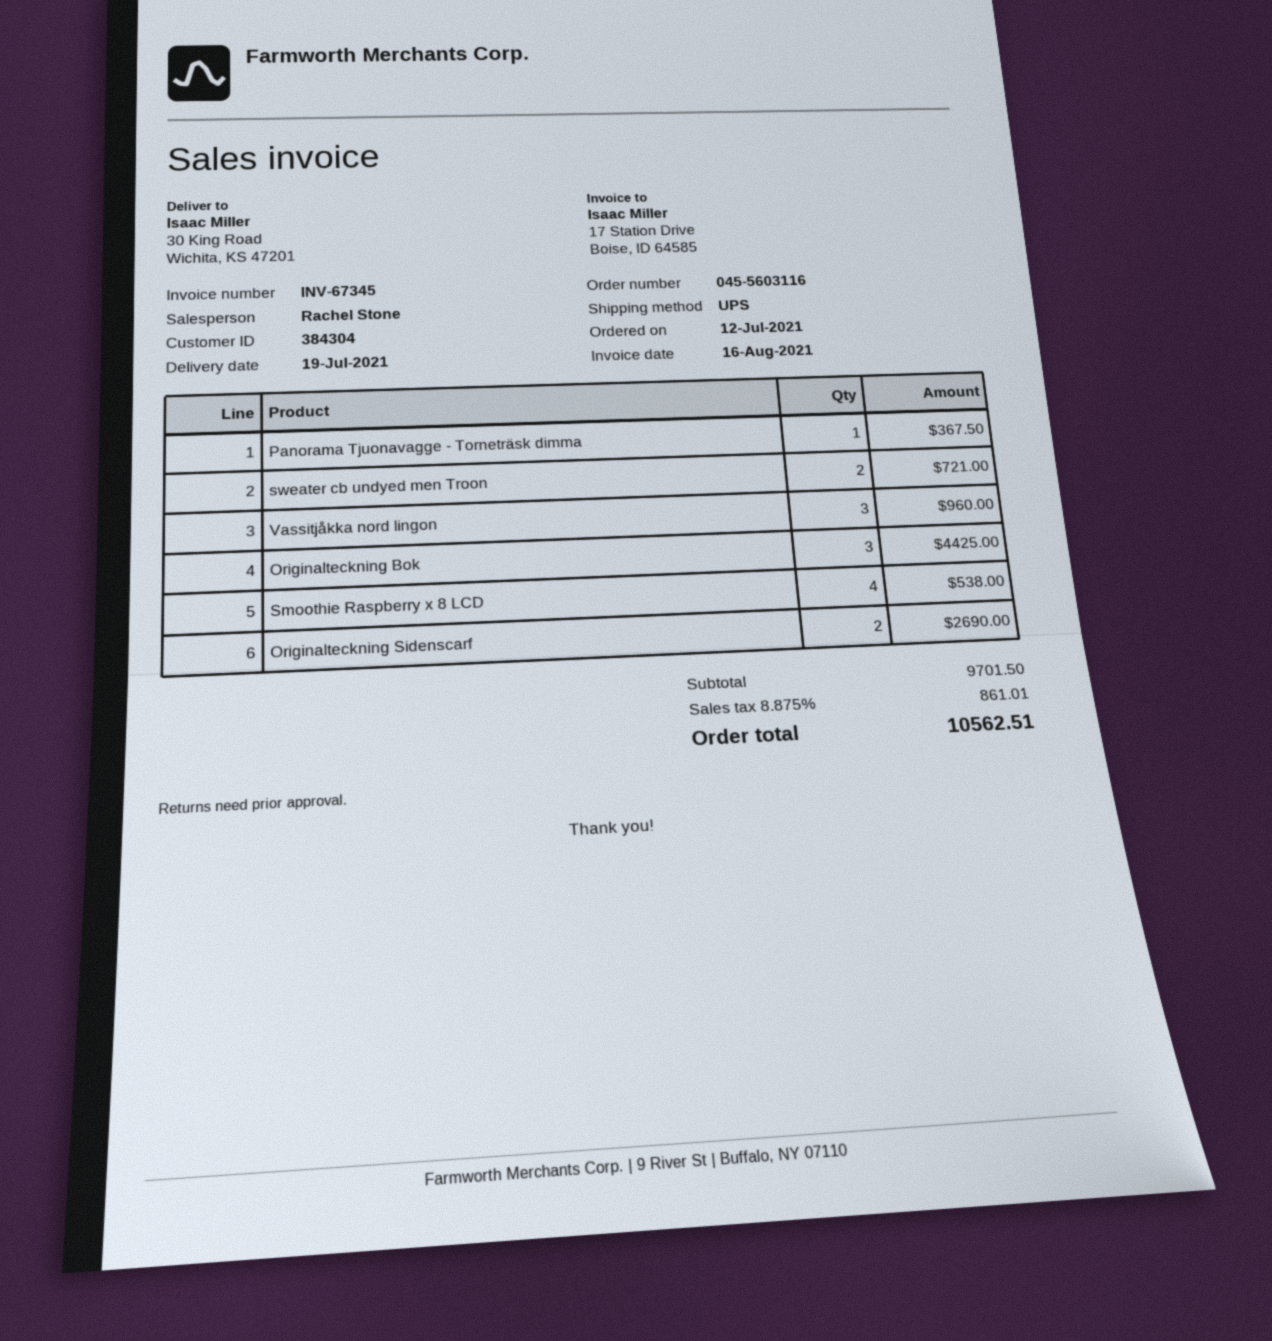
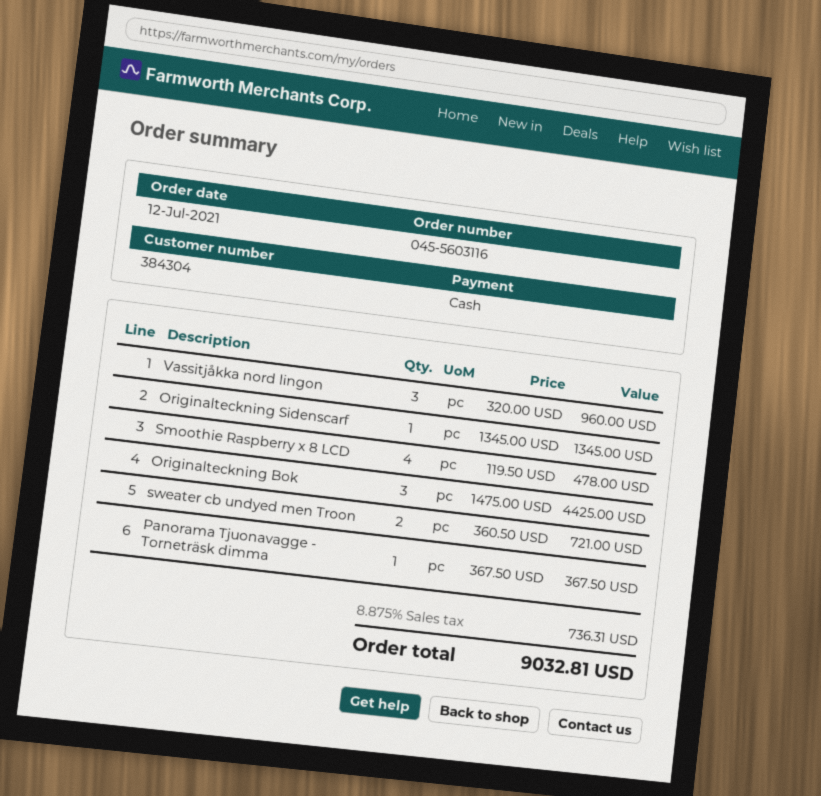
Smoothie Raspberry x 8 LCD: 4 for 538.00 -> 4 for 478.00
Originalteckning Sidenscarf: 2 for 2690.00 -> 1 for 1345.00
tax: 8.875% = 861.01 -> 8.875% = 736.31
total: 10562.51 -> 9032.81

